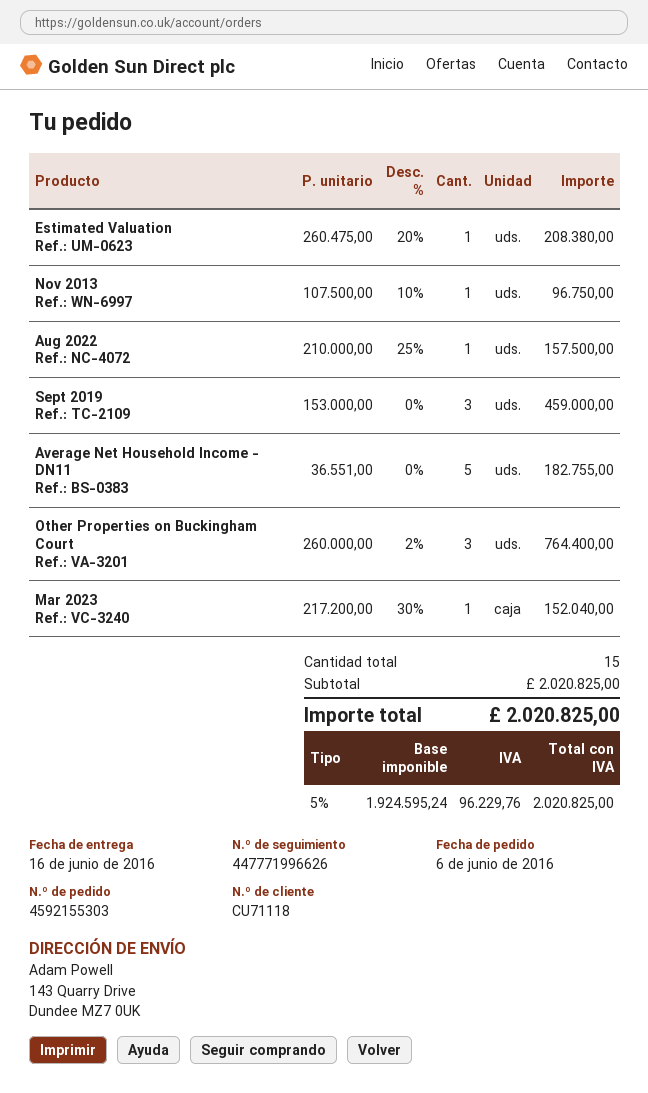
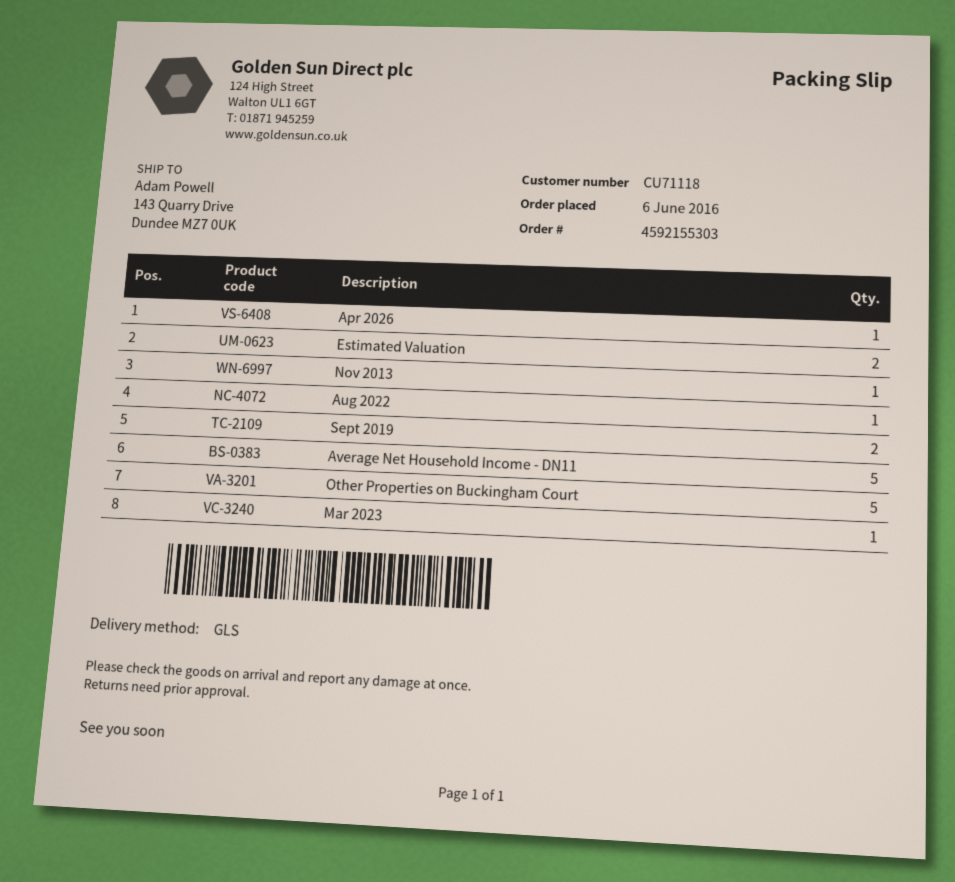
Estimated Valuation: 1 -> 2
Sept 2019: 3 -> 2
Other Properties on Buckingham Court: 3 -> 5
Apr 2026: none -> 1

